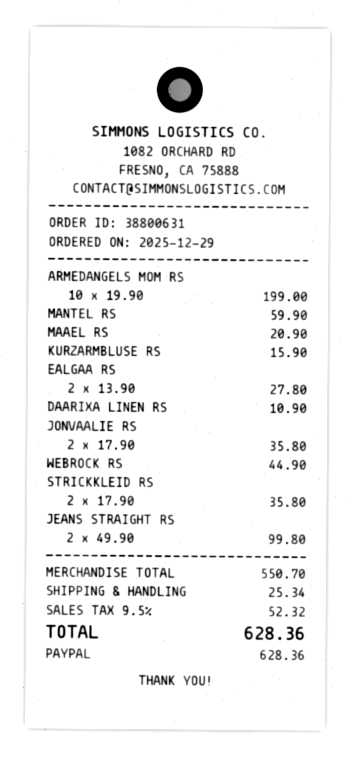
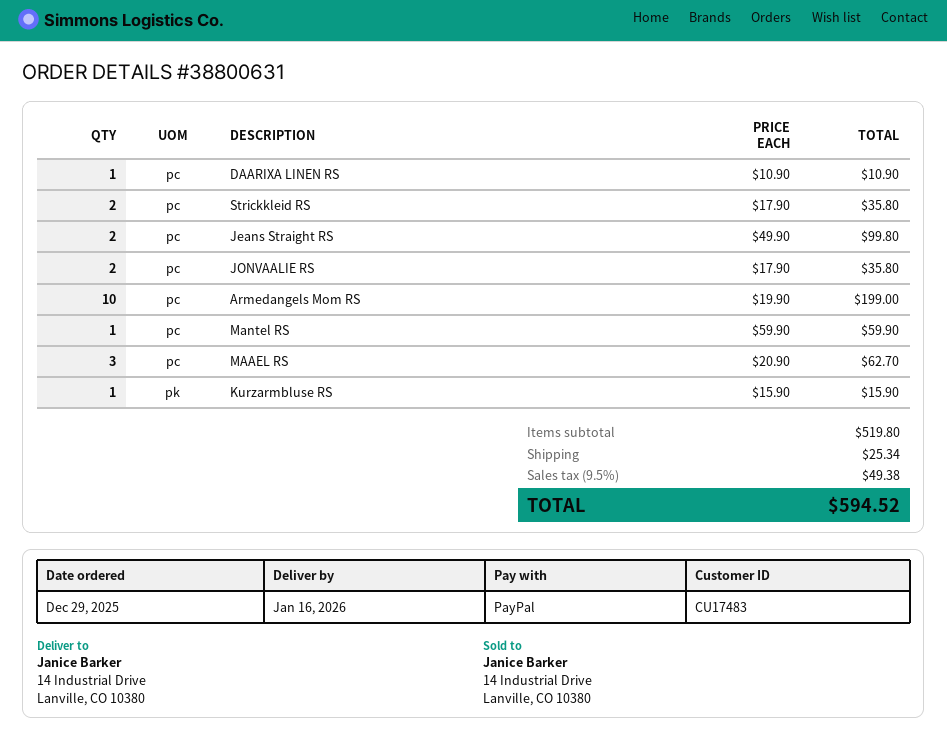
MAAEL RS: 1 x 20.90 = 20.90 -> 3 x 20.90 = 62.70
EALGAA RS: 2 x 13.90 = 27.80 -> none
WEBROCK RS: 1 x 44.90 = 44.90 -> none
subtotal: 550.70 -> 519.80
tax: 9.5% = 52.32 -> 9.5% = 49.38
total: 628.36 -> 594.52

